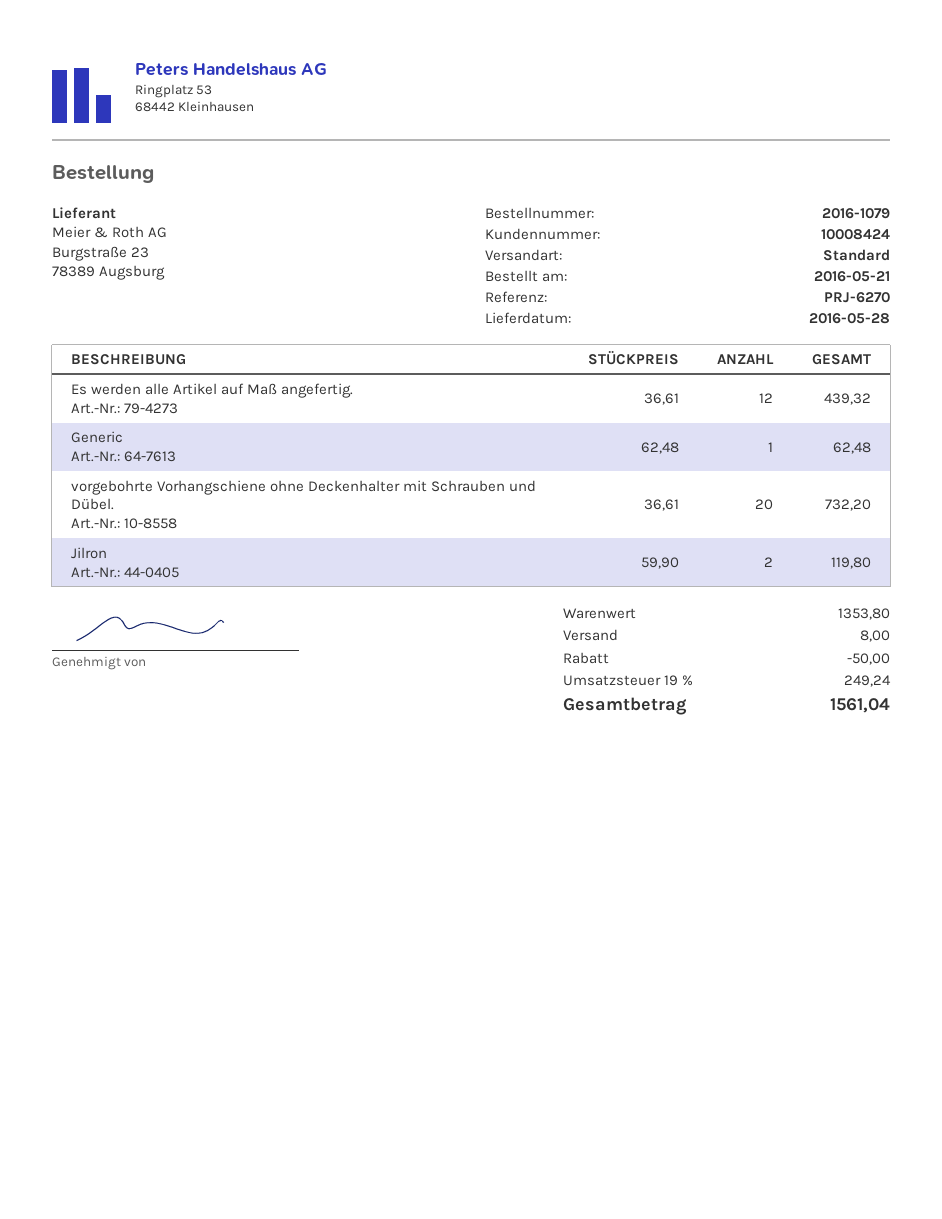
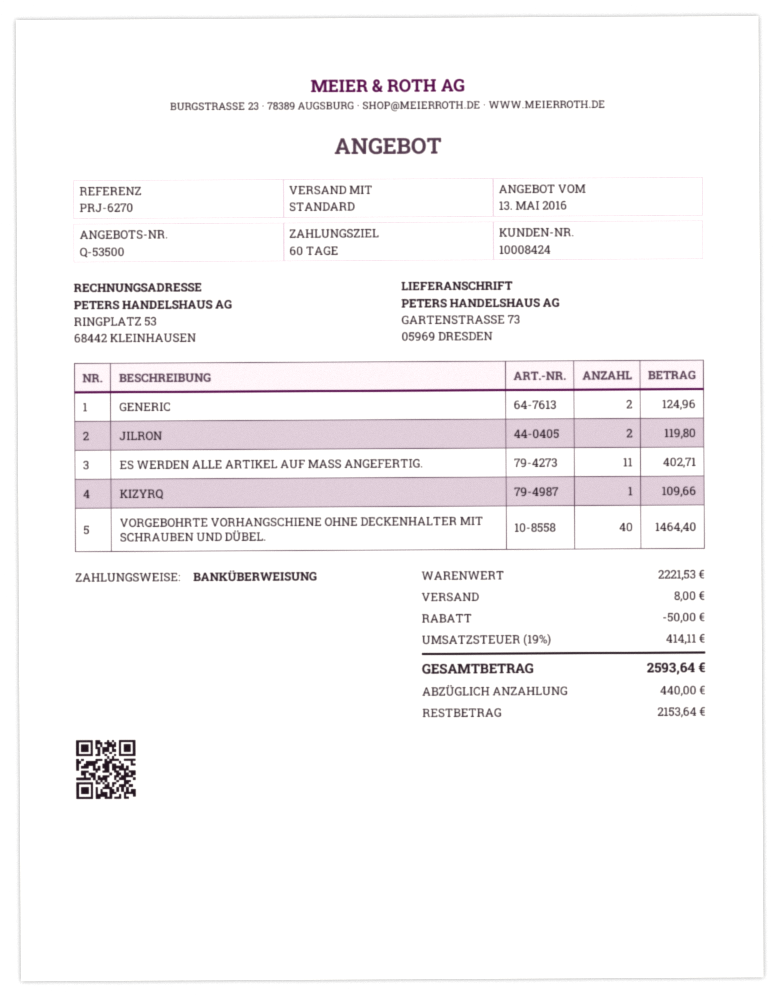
Es werden alle Artikel auf Maß angefertig.: 12 for 439.32 -> 11 for 402.71
Generic: 1 for 62.48 -> 2 for 124.96
vorgebohrte Vorhangschiene ohne Deckenhalter mit Schrauben und Dübel.: 20 for 732.20 -> 40 for 1464.40
KIZYRQ: none -> 1 for 109.66
subtotal: 1353.80 -> 2221.53
tax: 19% = 249.24 -> 19% = 414.11
total: 1561.04 -> 2593.64

